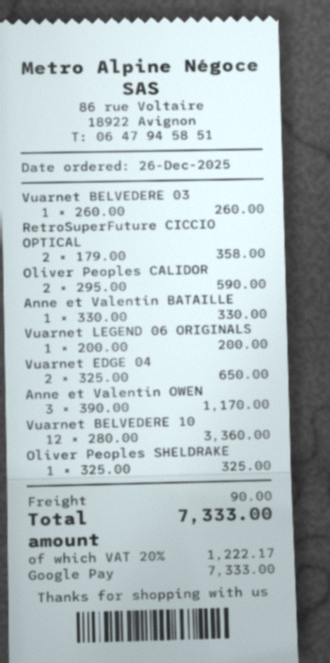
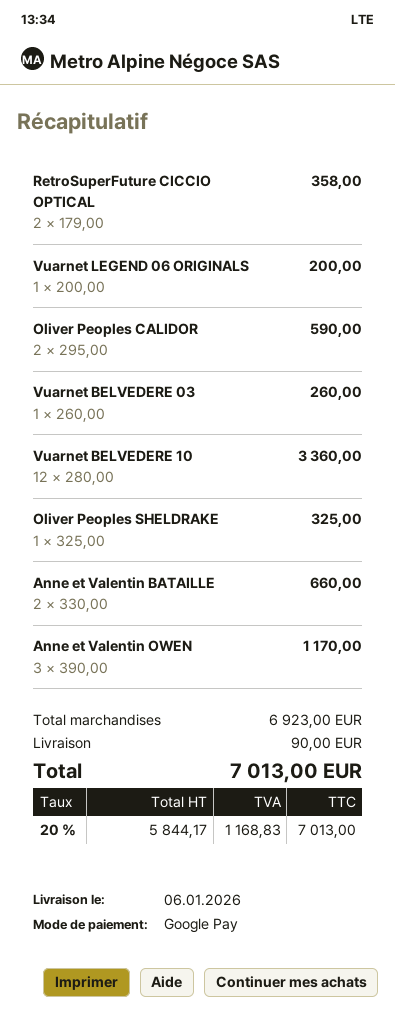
Anne et Valentin BATAILLE: 1 x 330.00 = 330.00 -> 2 x 330.00 = 660.00
Vuarnet EDGE 04: 2 x 325.00 = 650.00 -> none
tax: 20% = 1222.17 -> 20% = 1168.83
total: 7333.00 -> 7013.00

